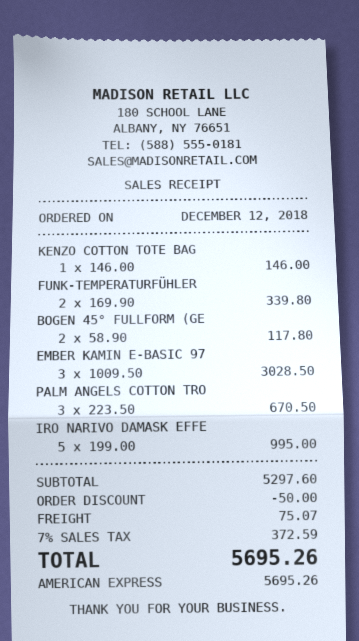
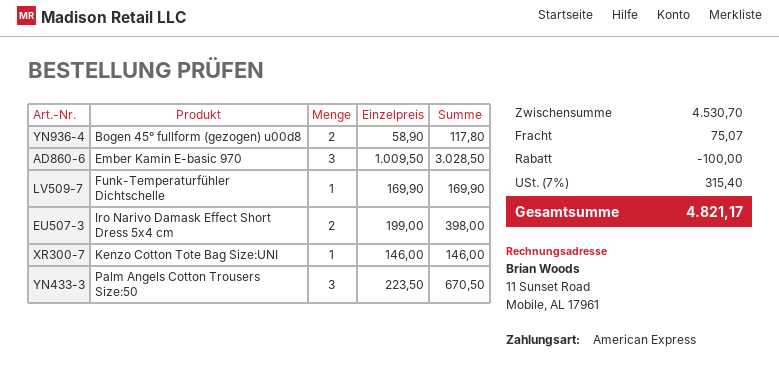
FUNK-TEMPERATURFÜHLER: 2 x 169.90 = 339.80 -> 1 x 169.90 = 169.90
IRO NARIVO DAMASK EFFE: 5 x 199.00 = 995.00 -> 2 x 199.00 = 398.00
subtotal: 5297.60 -> 4530.70
discount: 50.00 -> 100.00
tax: 7% = 372.59 -> 7% = 315.40
total: 5695.26 -> 4821.17

